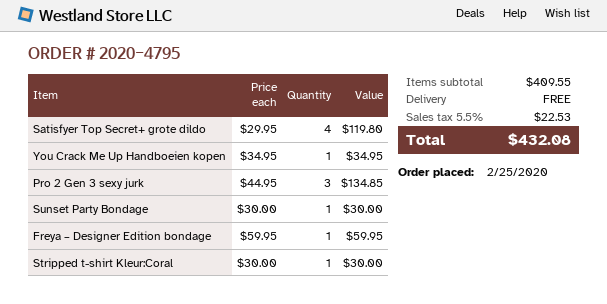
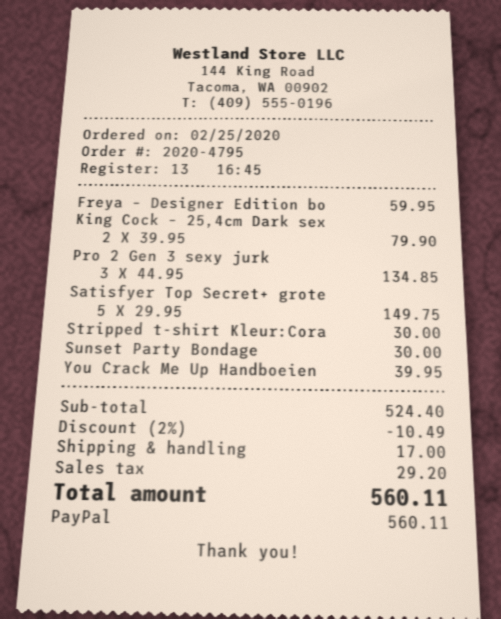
Satisfyer Top Secret+ grote dildo: 4 x 29.95 = 119.80 -> 5 x 29.95 = 149.75
You Crack Me Up Handboeien kopen: 1 x 34.95 = 34.95 -> 1 x 39.95 = 39.95
King Cock – 25,4cm Dark sex: none -> 2 x 39.95 = 79.90
subtotal: 409.55 -> 524.40
discount: none -> 2% = 10.49
shipping: 0.00 -> 17.00
tax: 22.53 -> 29.20
total: 432.08 -> 560.11

